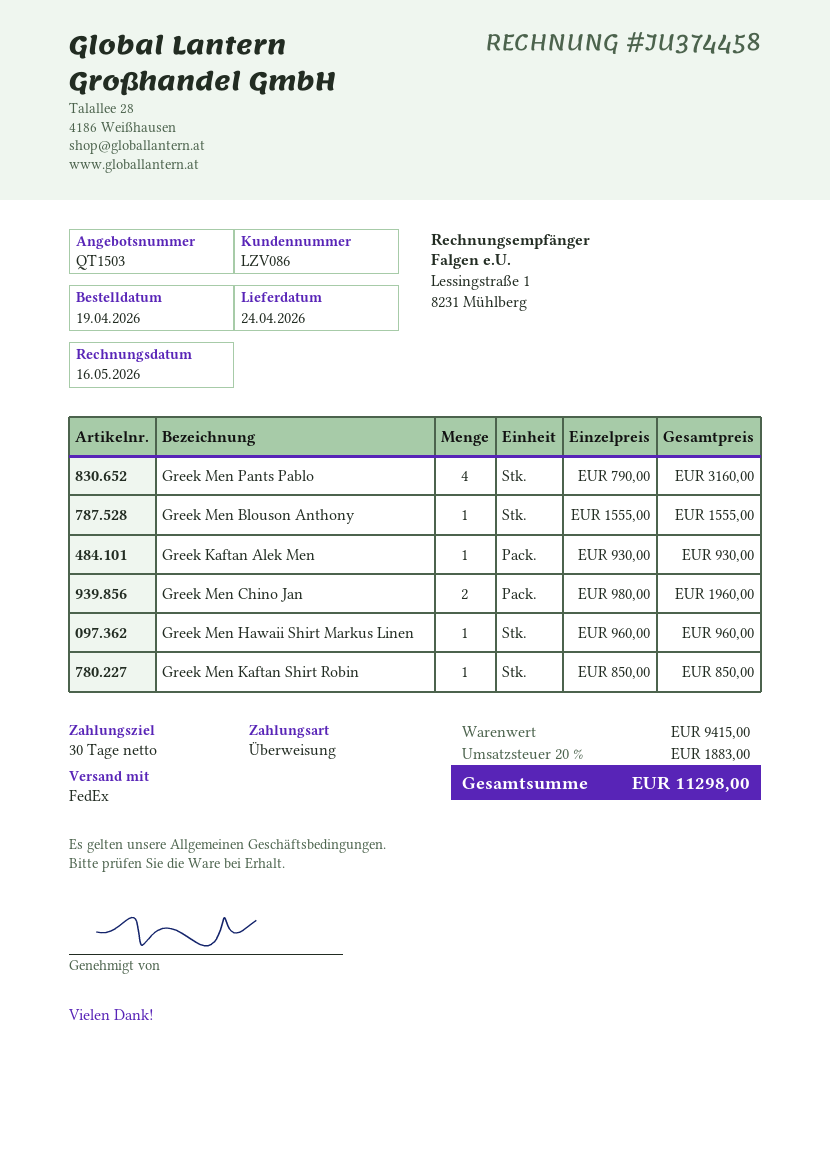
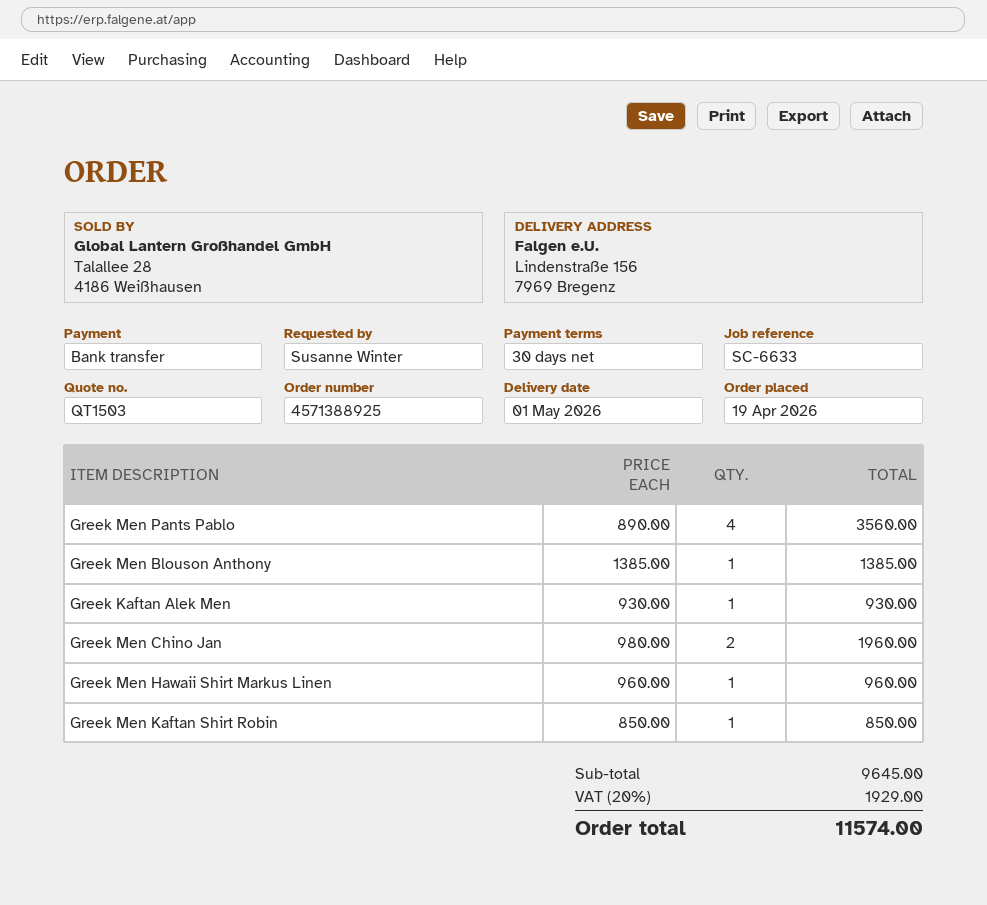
delivery date: 2026-04-24 -> 2026-05-01
Greek Men Pants Pablo: 4 x 790.00 = 3160.00 -> 4 x 890.00 = 3560.00
Greek Men Blouson Anthony: 1 x 1555.00 = 1555.00 -> 1 x 1385.00 = 1385.00
subtotal: 9415.00 -> 9645.00
tax: 20% = 1883.00 -> 20% = 1929.00
total: 11298.00 -> 11574.00

